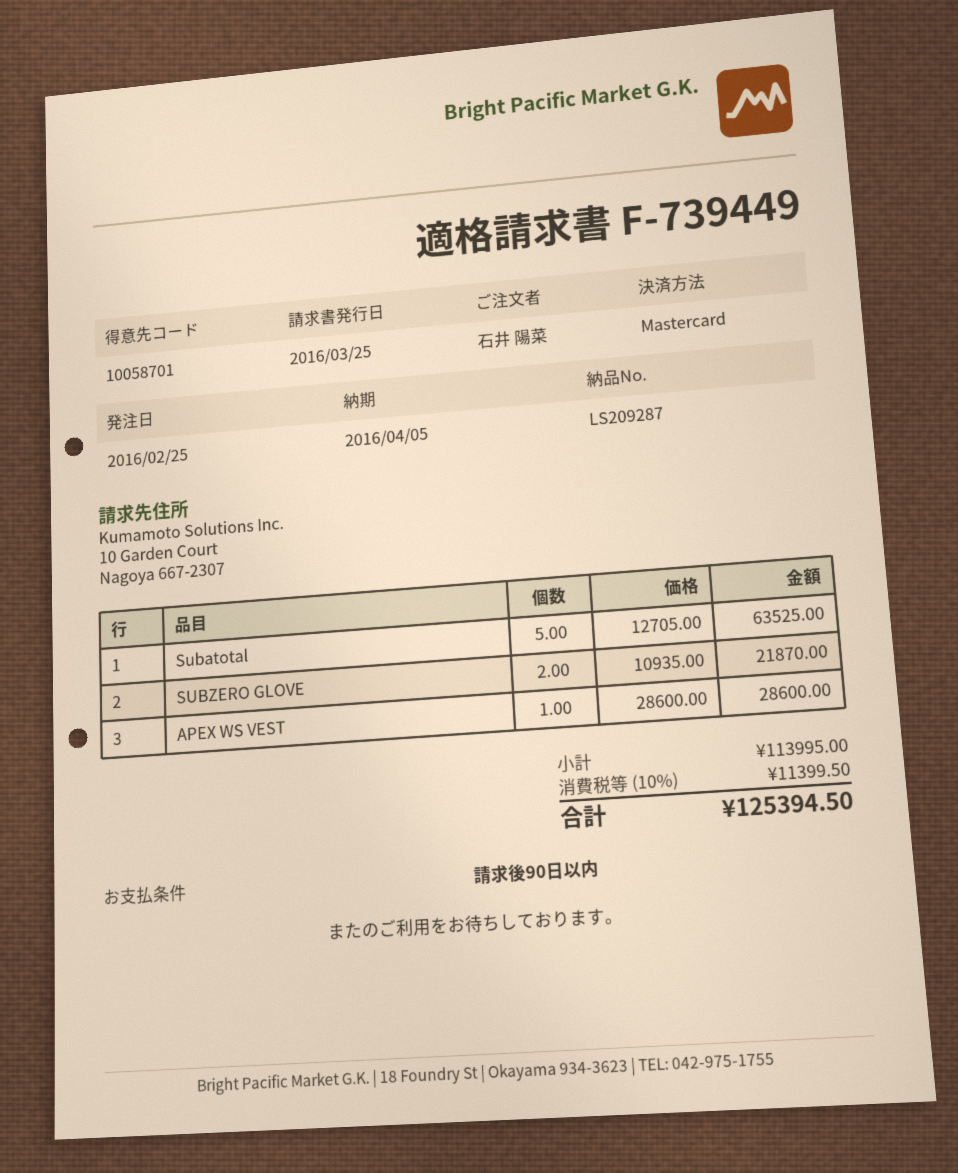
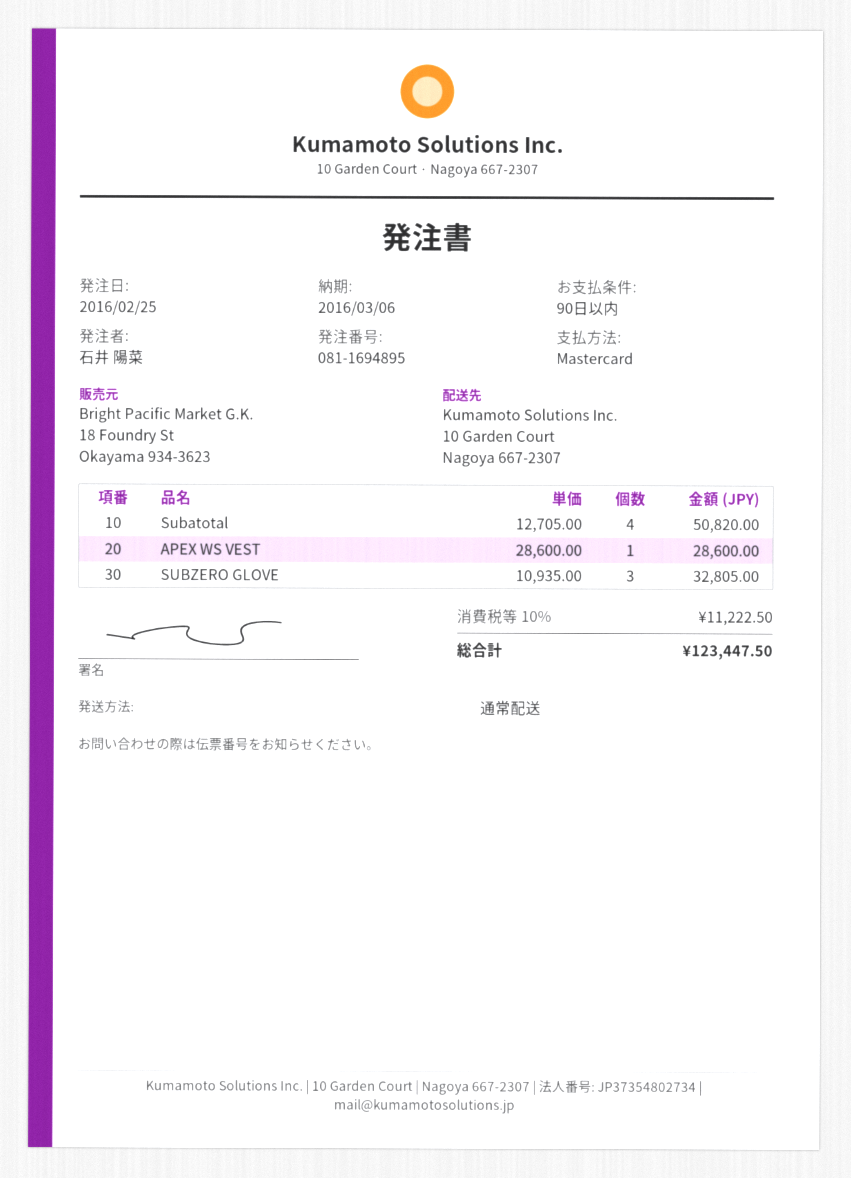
delivery date: 2016-04-05 -> 2016-03-06
Subatotal: 5 x 12705.00 = 63525.00 -> 4 x 12705.00 = 50820.00
SUBZERO GLOVE: 2 x 10935.00 = 21870.00 -> 3 x 10935.00 = 32805.00
tax: 10% = 11399.50 -> 10% = 11222.50
total: 125394.50 -> 123447.50

